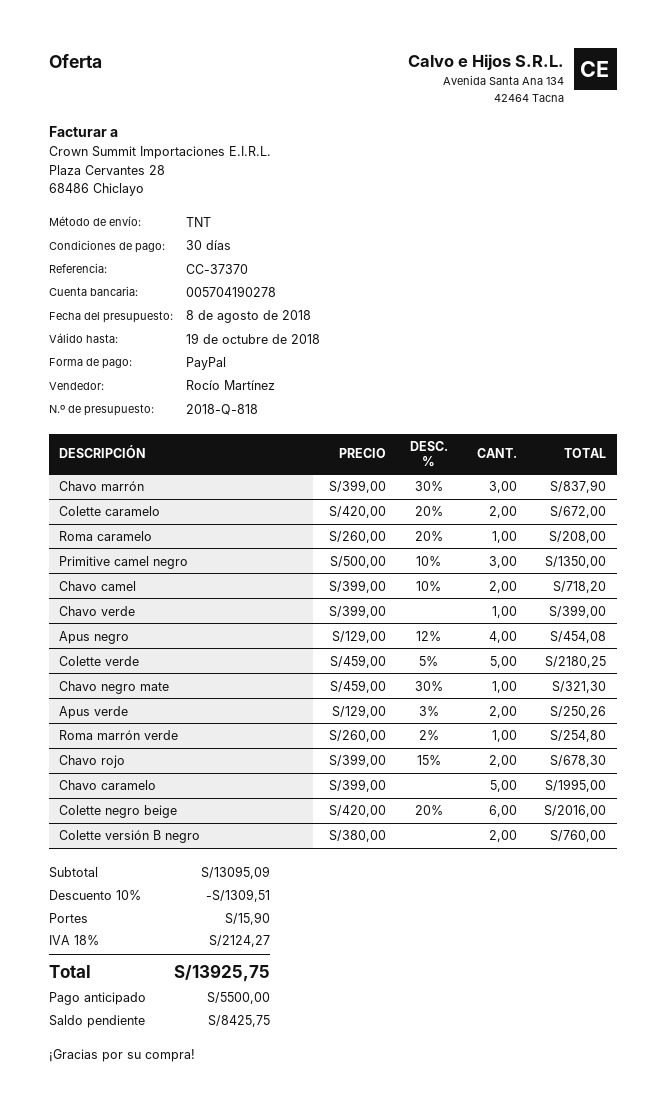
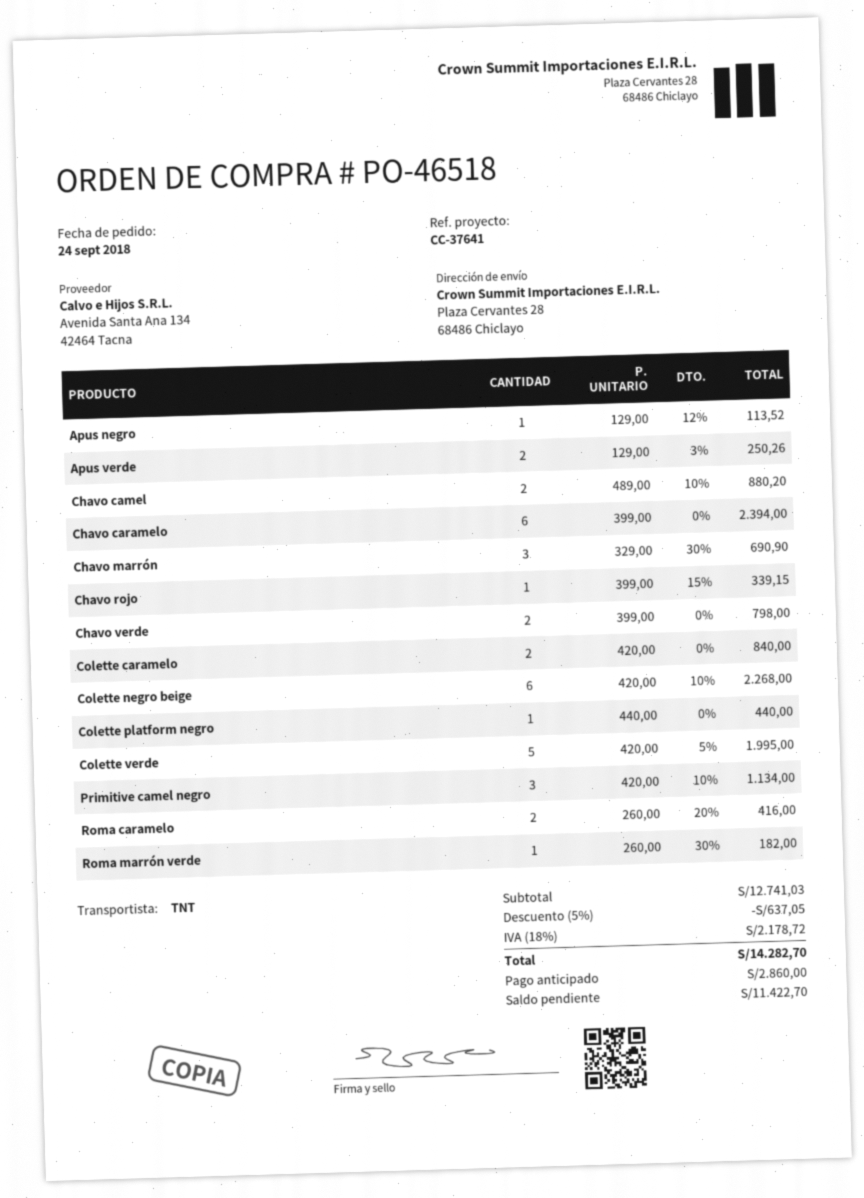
reference: CC-37370 -> CC-37641
Chavo marrón: 3 x 399.00 - 30% = 837.90 -> 3 x 329.00 - 30% = 690.90
Colette caramelo: 2 x 420.00 - 20% = 672.00 -> 2 x 420.00 = 840.00
Roma caramelo: 1 x 260.00 - 20% = 208.00 -> 2 x 260.00 - 20% = 416.00
Primitive camel negro: 3 x 500.00 - 10% = 1350.00 -> 3 x 420.00 - 10% = 1134.00
Chavo camel: 2 x 399.00 - 10% = 718.20 -> 2 x 489.00 - 10% = 880.20
Chavo verde: 1 x 399.00 = 399.00 -> 2 x 399.00 = 798.00
Apus negro: 4 x 129.00 - 12% = 454.08 -> 1 x 129.00 - 12% = 113.52
Colette verde: 5 x 459.00 - 5% = 2180.25 -> 5 x 420.00 - 5% = 1995.00
Chavo negro mate: 1 x 459.00 - 30% = 321.30 -> none
Roma marrón verde: 1 x 260.00 - 2% = 254.80 -> 1 x 260.00 - 30% = 182.00
Chavo rojo: 2 x 399.00 - 15% = 678.30 -> 1 x 399.00 - 15% = 339.15
Chavo caramelo: 5 x 399.00 = 1995.00 -> 6 x 399.00 = 2394.00
Colette negro beige: 6 x 420.00 - 20% = 2016.00 -> 6 x 420.00 - 10% = 2268.00
Colette versión B negro: 2 x 380.00 = 760.00 -> none
Colette platform negro: none -> 1 x 440.00 = 440.00
subtotal: 13095.09 -> 12741.03
discount: 10% = 1309.51 -> 5% = 637.05
shipping: 15.90 -> none
tax: 18% = 2124.27 -> 18% = 2178.72
total: 13925.75 -> 14282.70
deposit: 5500.00 -> 2860.00
balance: 8425.75 -> 11422.70

